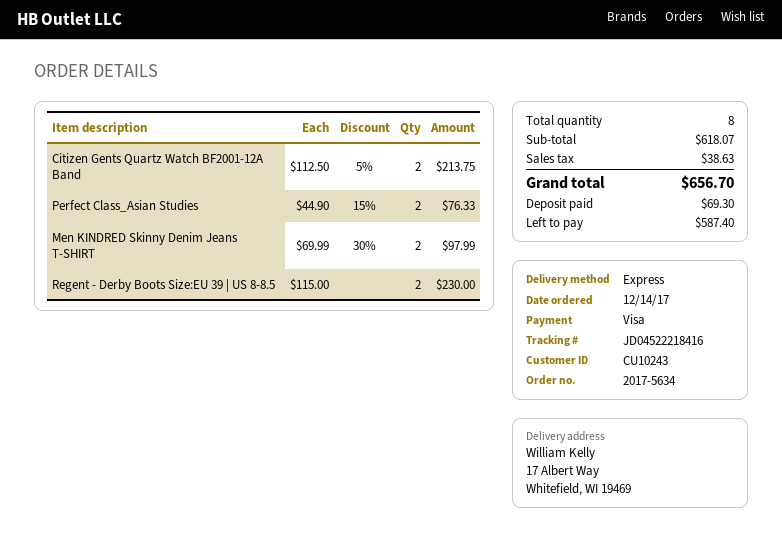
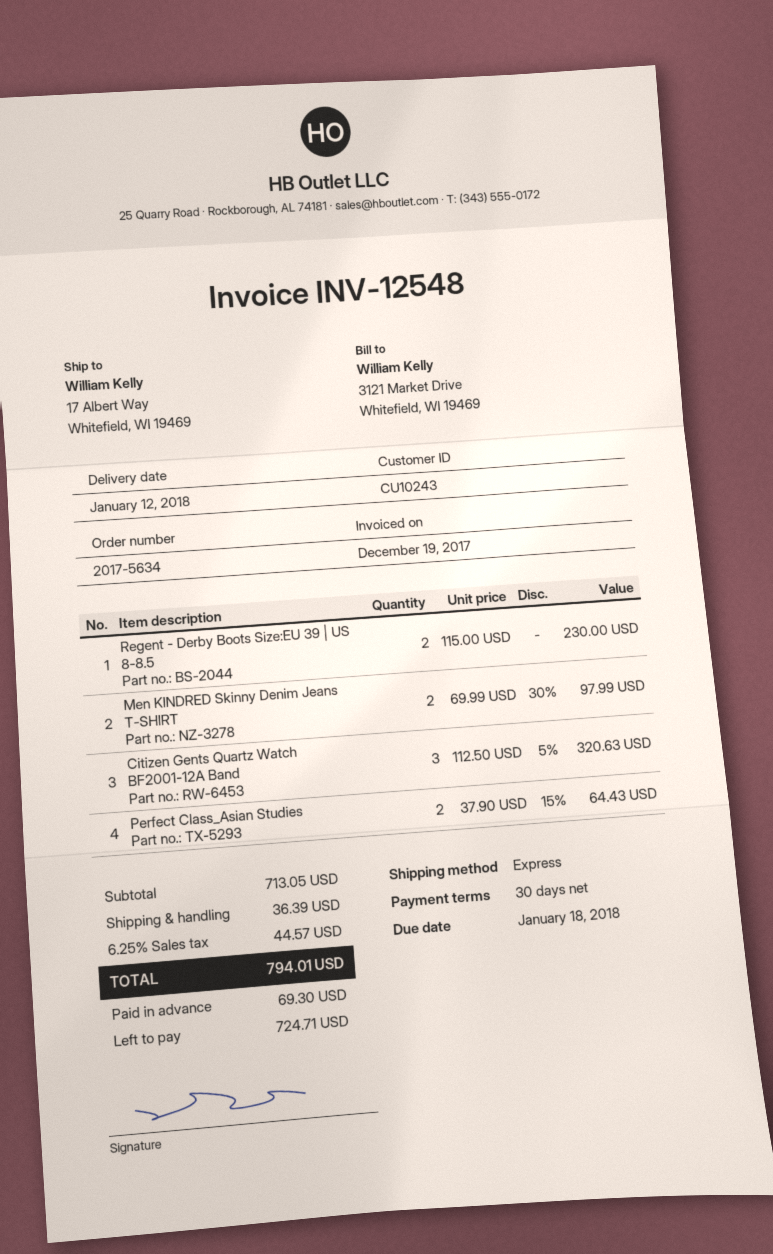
Citizen Gents Quartz Watch BF2001-12A Band: 2 x 112.50 - 5% = 213.75 -> 3 x 112.50 - 5% = 320.63
Perfect Class_Asian Studies: 2 x 44.90 - 15% = 76.33 -> 2 x 37.90 - 15% = 64.43
subtotal: 618.07 -> 713.05
shipping: none -> 36.39
tax: 38.63 -> 44.57
total: 656.70 -> 794.01
balance: 587.40 -> 724.71

